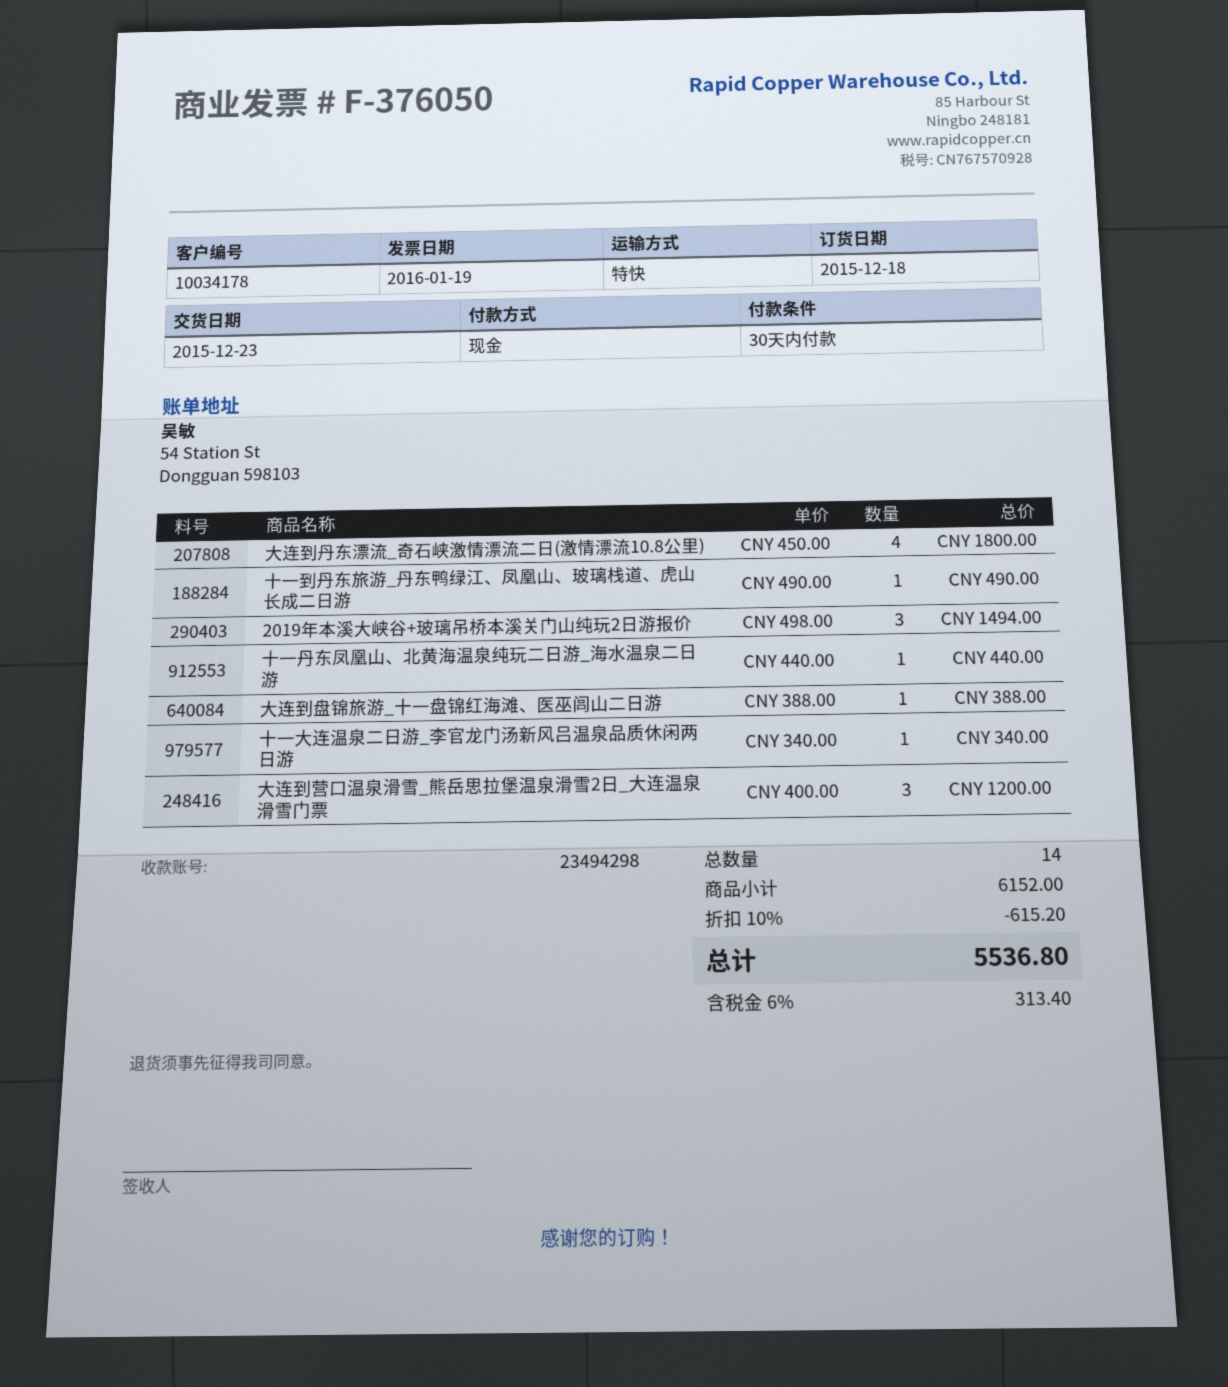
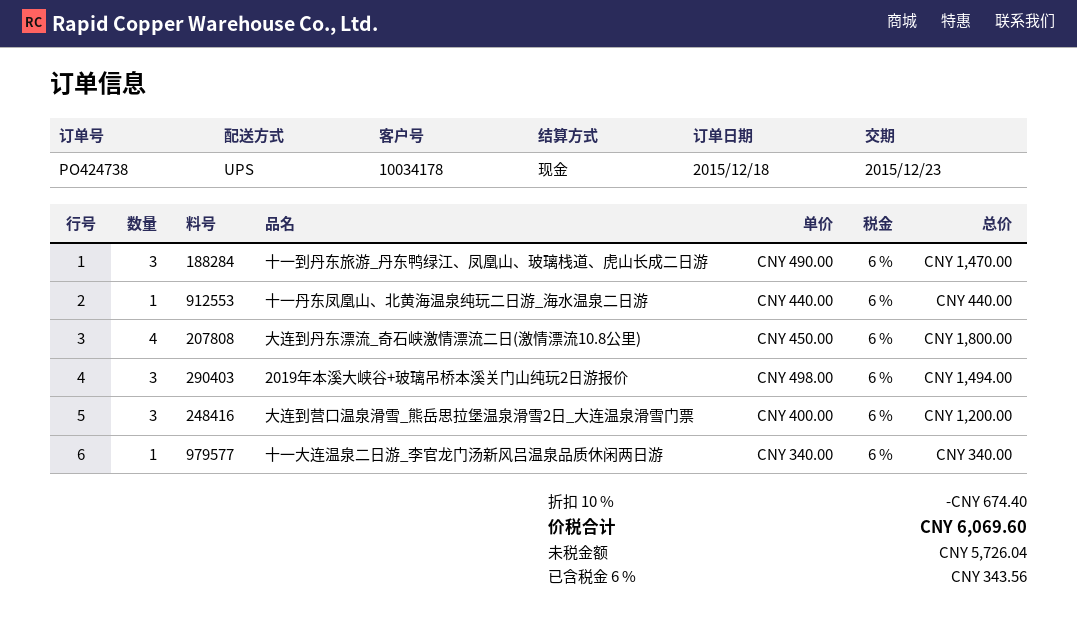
shipping method: express -> UPS
十一到丹东旅游_丹东鸭绿江、凤凰山、玻璃栈道、虎山长成二日游: 1 x 490.00 = 490.00 -> 3 x 490.00 = 1470.00
大连到盘锦旅游_十一盘锦红海滩、医巫闾山二日游: 1 x 388.00 = 388.00 -> none
discount: 10% = 615.20 -> 10% = 674.40
tax: 6% = 313.40 -> 6% = 343.56
total: 5536.80 -> 6069.60

